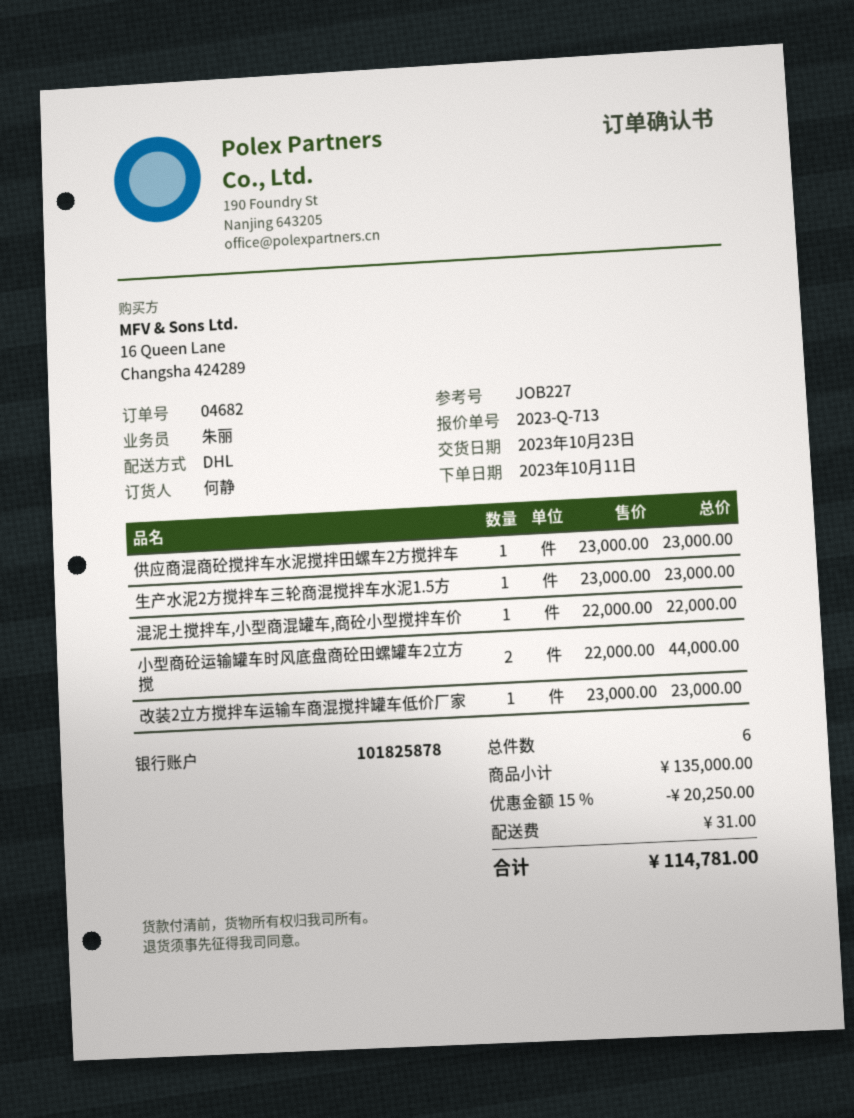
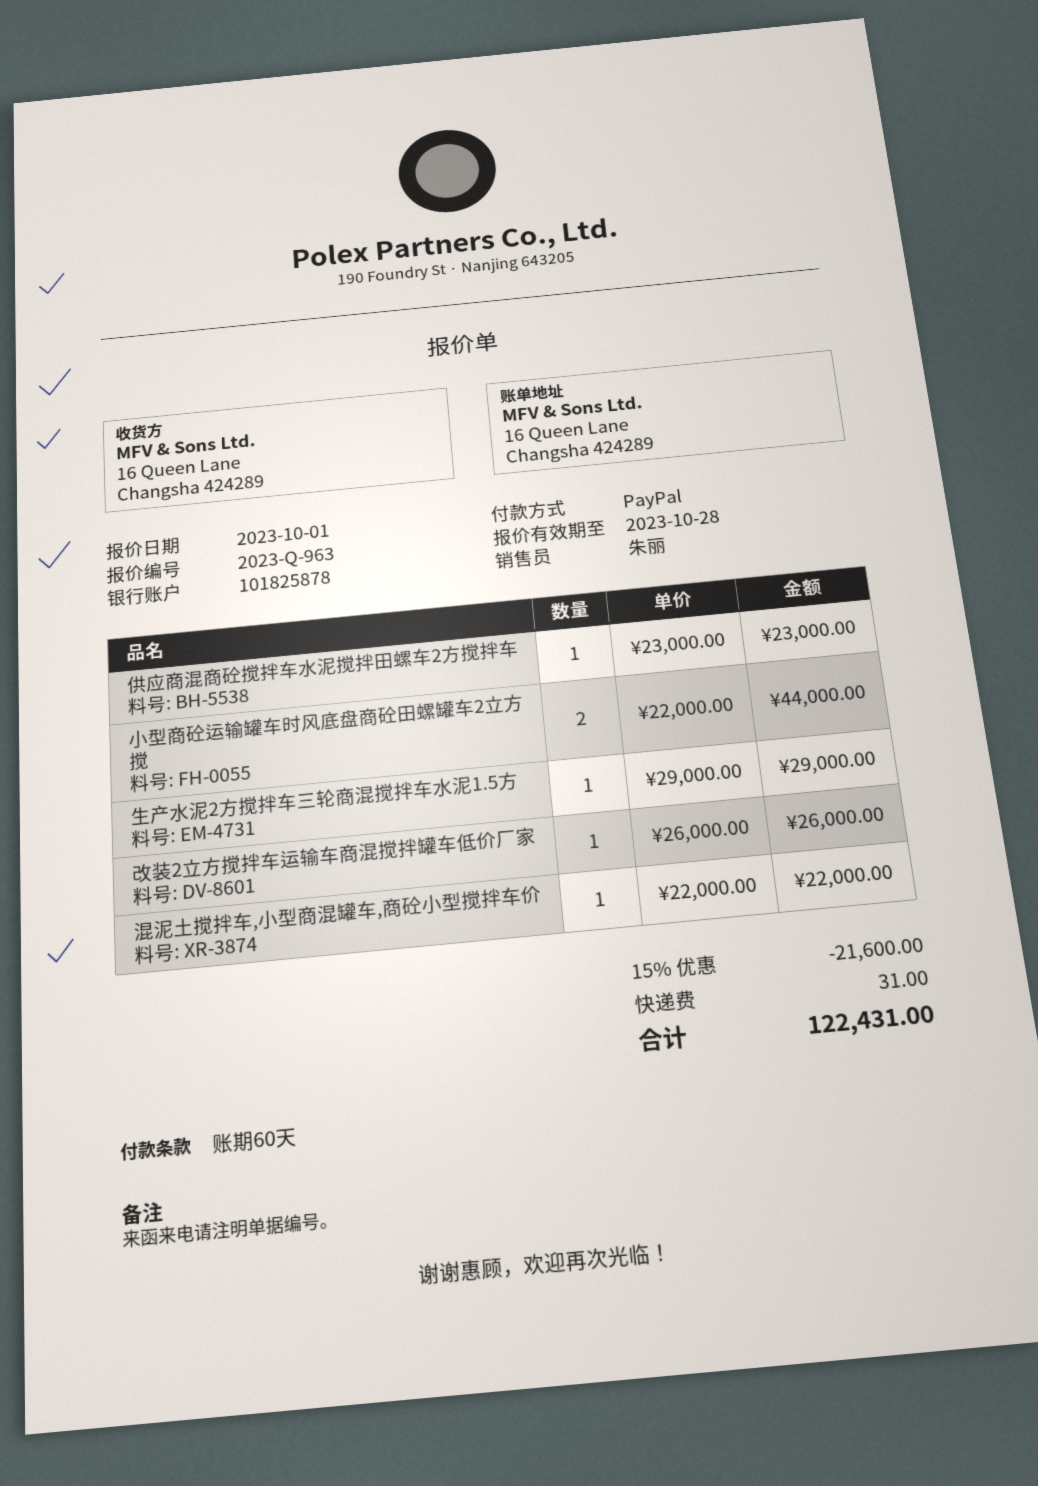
quote number: 2023-Q-713 -> 2023-Q-963
生产水泥2方搅拌车三轮商混搅拌车水泥1.5方: 1 x 23000.00 = 23000.00 -> 1 x 29000.00 = 29000.00
改装2立方搅拌车运输车商混搅拌罐车低价厂家: 1 x 23000.00 = 23000.00 -> 1 x 26000.00 = 26000.00
discount: 15% = 20250.00 -> 15% = 21600.00
total: 114781.00 -> 122431.00

